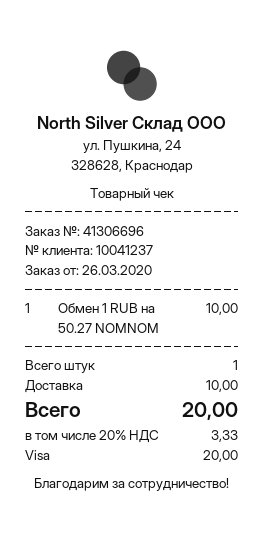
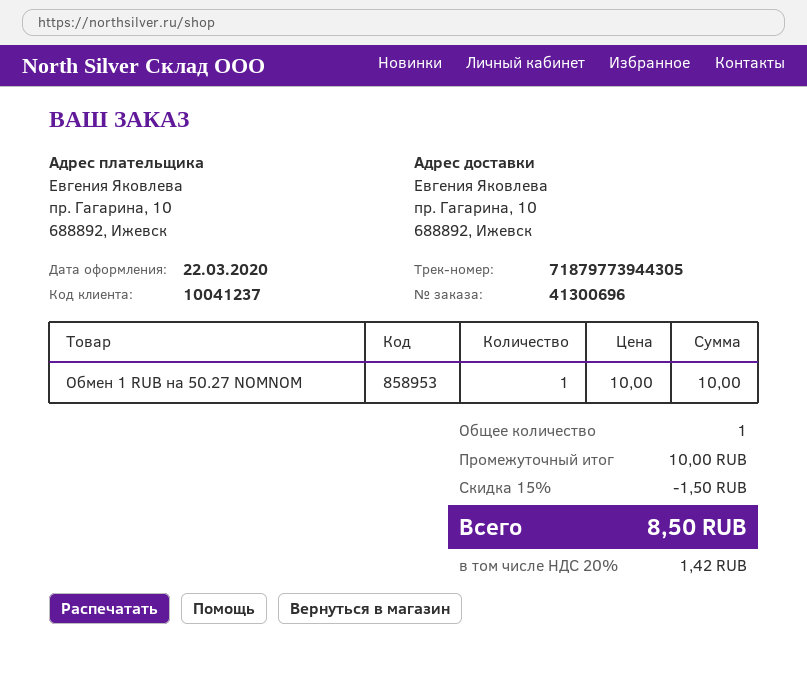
order number: 41306696 -> 41300696
order date: 2020-03-26 -> 2020-03-22
discount: none -> 15% = 1.50
shipping: 10.00 -> none
tax: 20% = 3.33 -> 20% = 1.42
total: 20.00 -> 8.50

